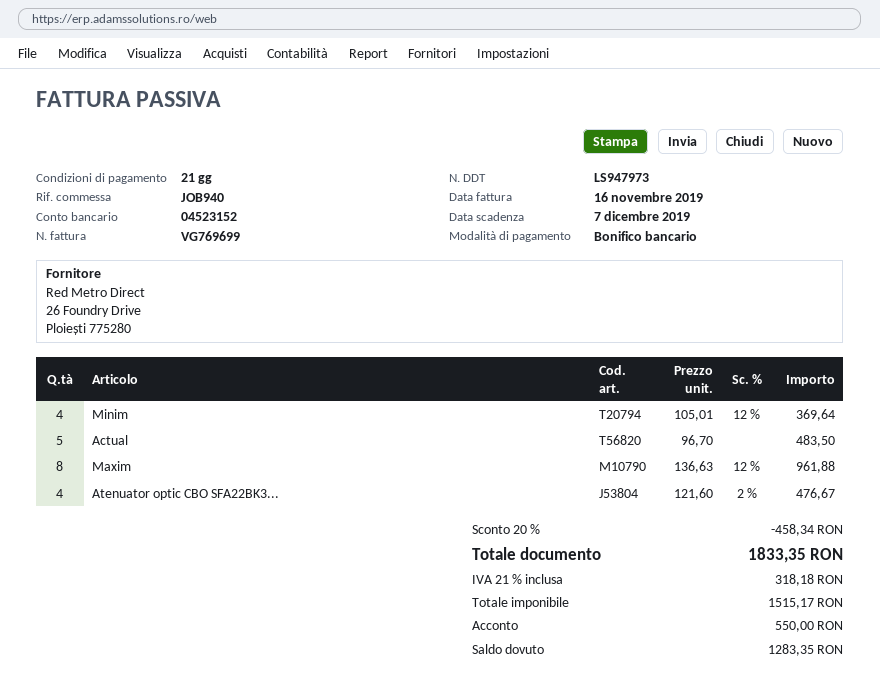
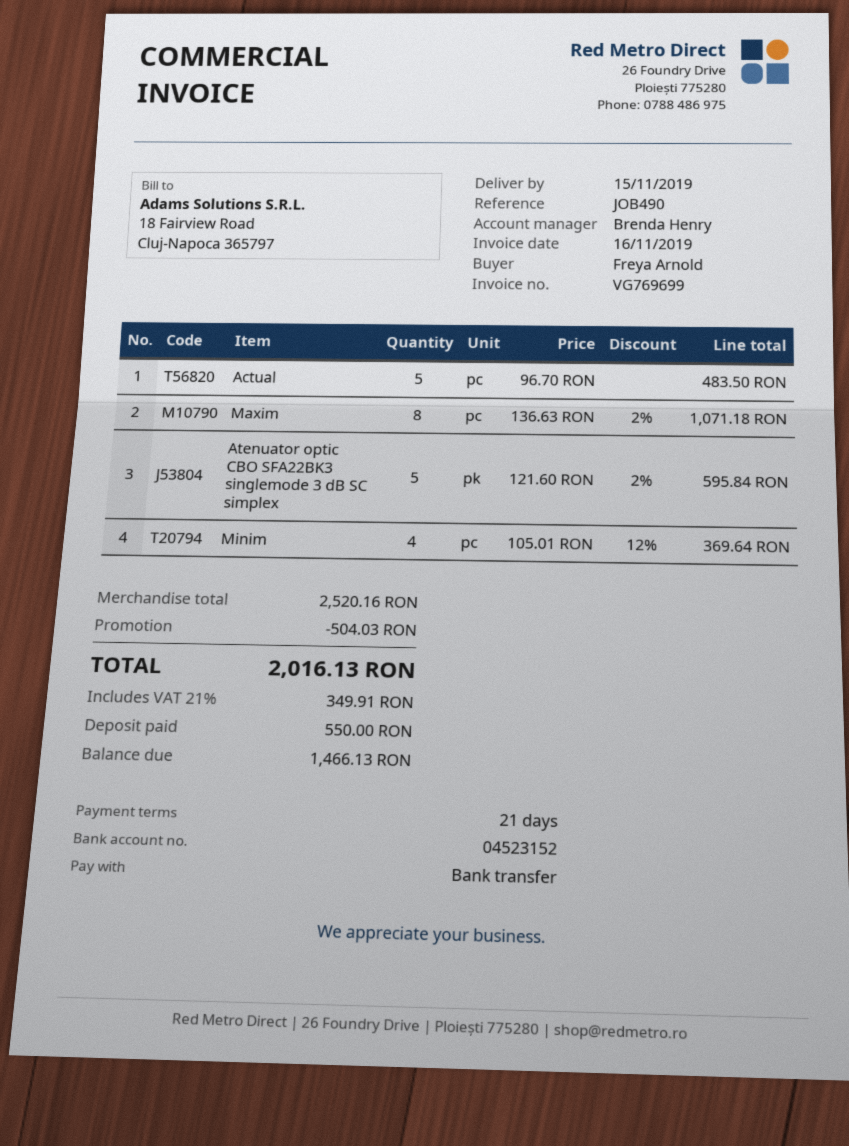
reference: JOB940 -> JOB490
Maxim: 8 x 136.63 - 12% = 961.88 -> 8 x 136.63 - 2% = 1071.18
Atenuator optic CBO SFA22BK3...: 4 x 121.60 - 2% = 476.67 -> 5 x 121.60 - 2% = 595.84
discount: 458.34 -> 504.03
tax: 21% = 318.18 -> 21% = 349.91
total: 1833.35 -> 2016.13
balance: 1283.35 -> 1466.13

